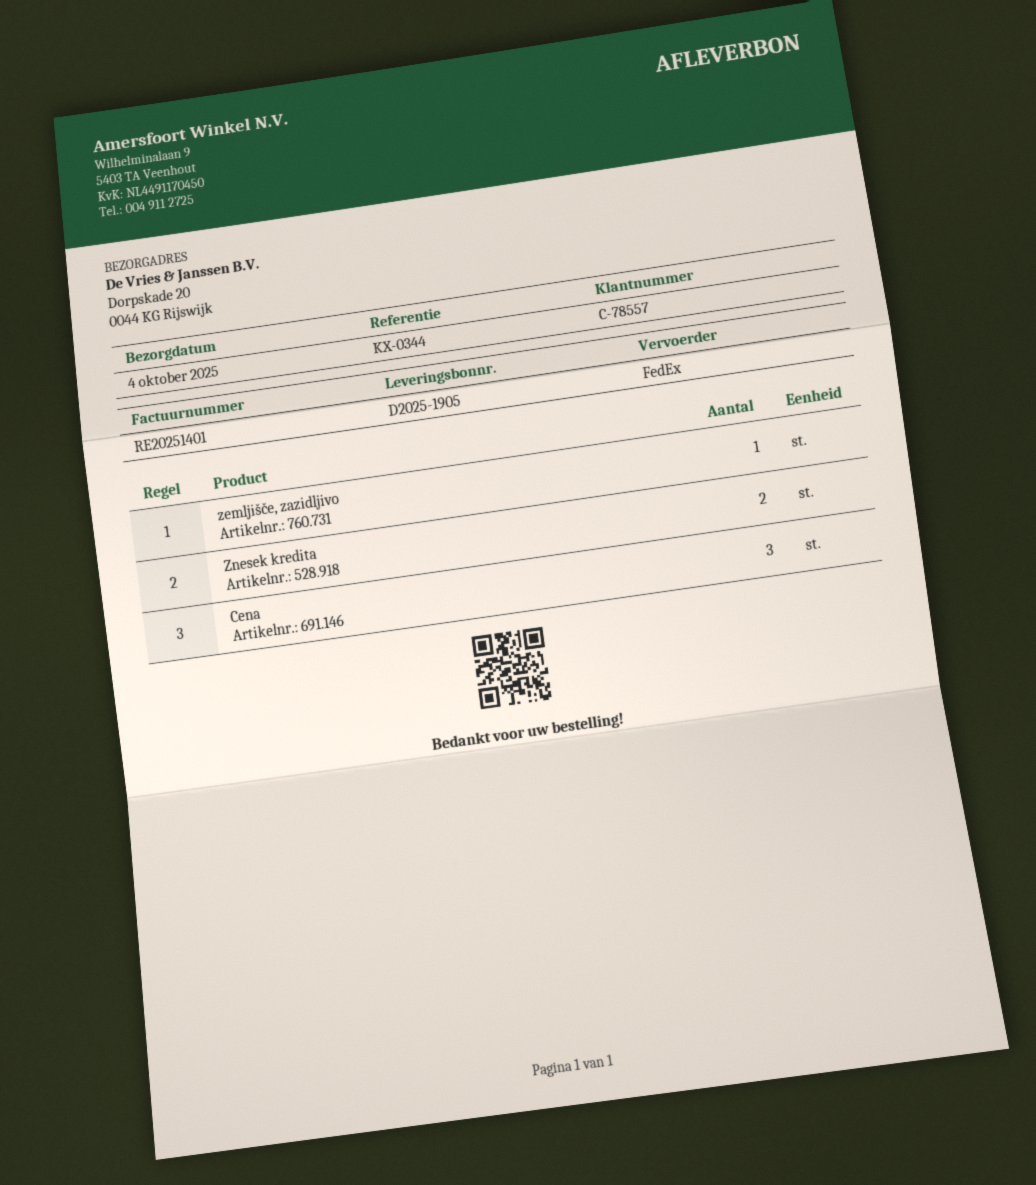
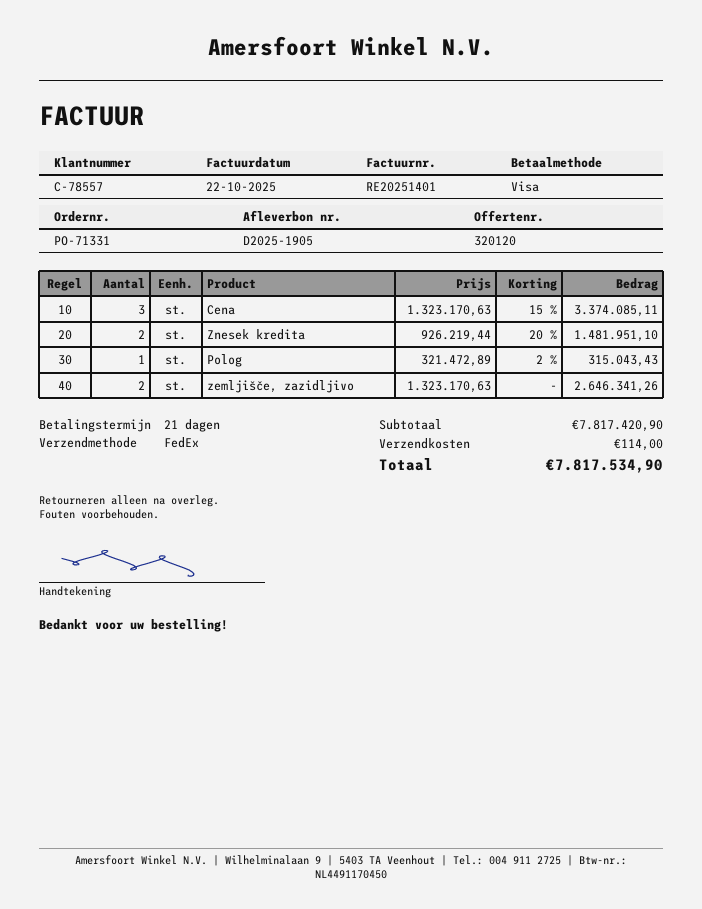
zemljišče, zazidljivo: 1 -> 2
Polog: none -> 1

